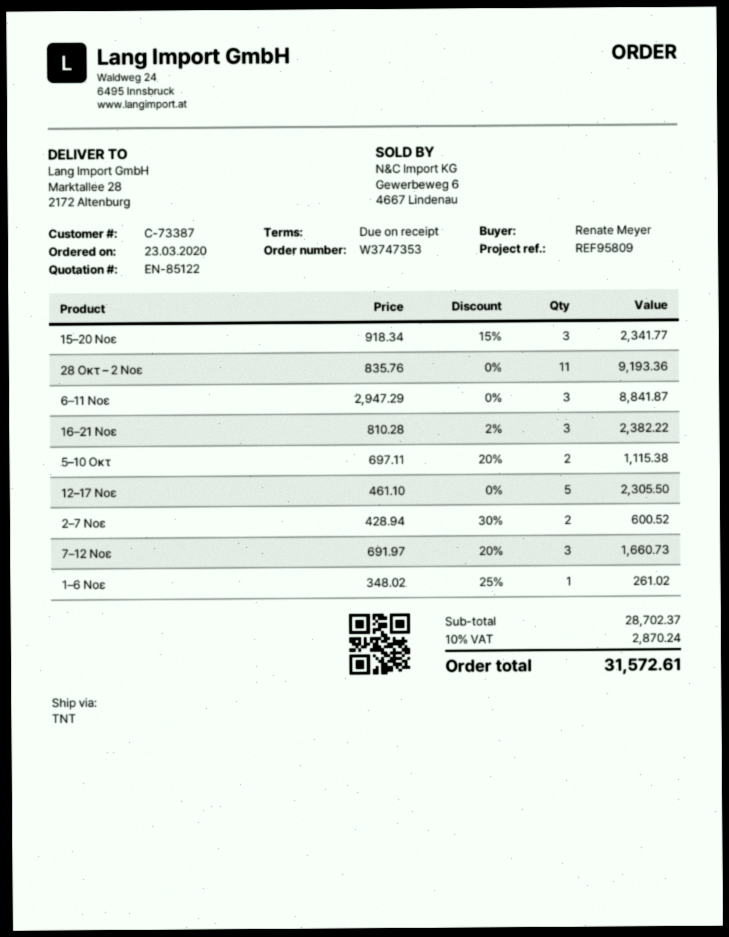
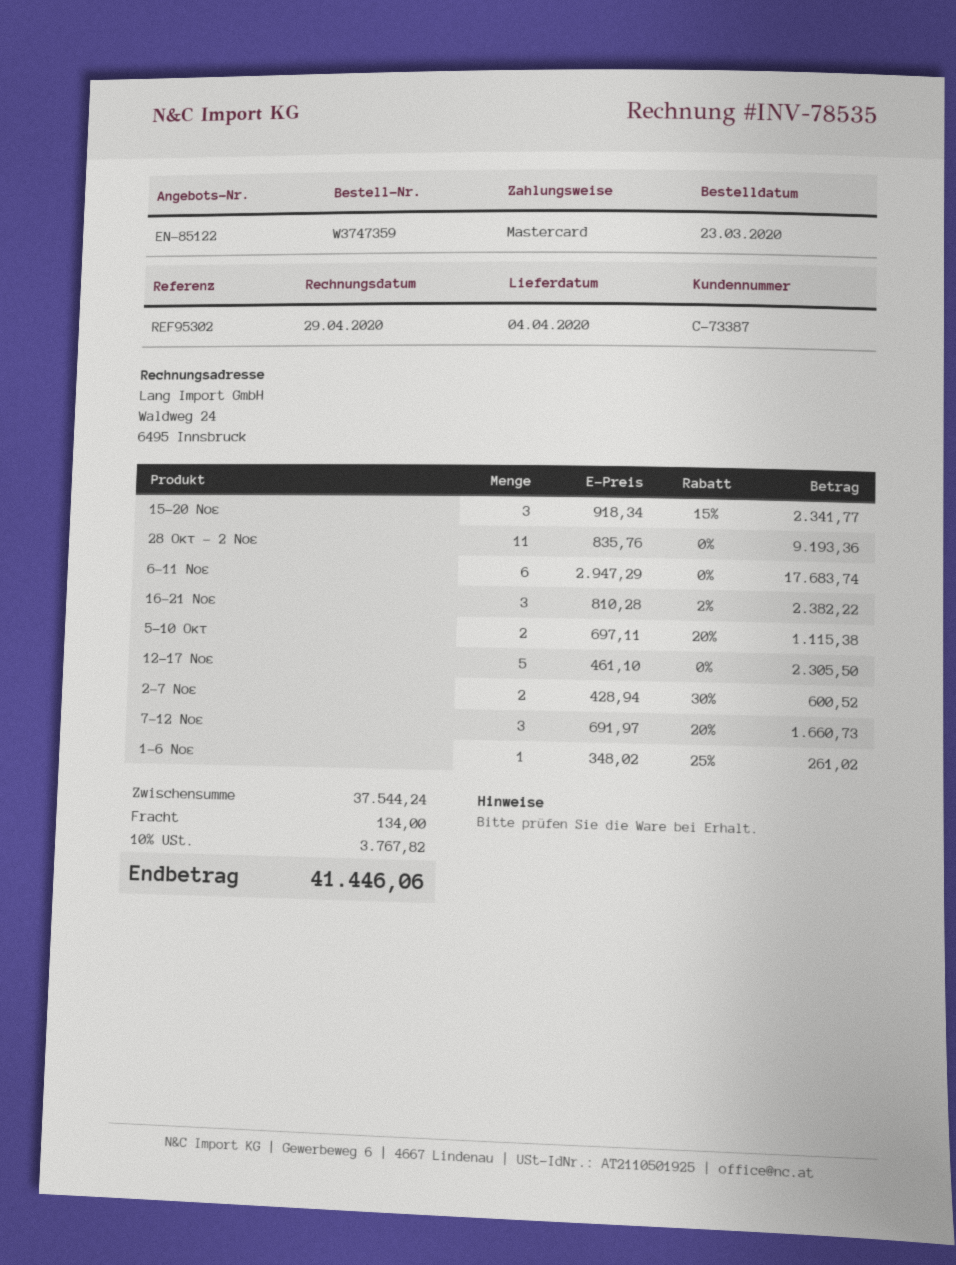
order number: W3747353 -> W3747359
reference: REF95809 -> REF95302
6–11 Νοε: 3 x 2947.29 = 8841.87 -> 6 x 2947.29 = 17683.74
subtotal: 28702.37 -> 37544.24
shipping: none -> 134.00
tax: 10% = 2870.24 -> 10% = 3767.82
total: 31572.61 -> 41446.06

